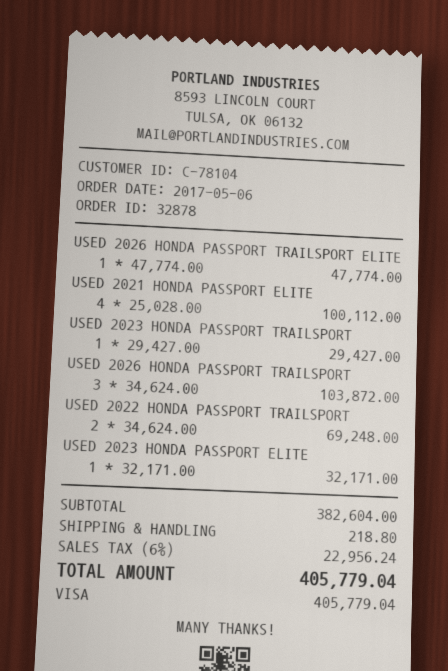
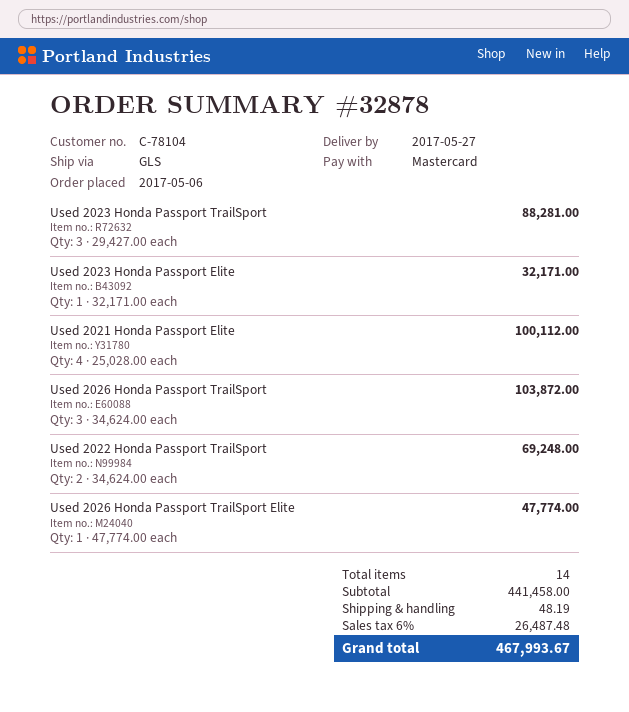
payment method: Visa -> Mastercard
USED 2023 HONDA PASSPORT TRAILSPORT: 1 x 29427.00 = 29427.00 -> 3 x 29427.00 = 88281.00
subtotal: 382604.00 -> 441458.00
shipping: 218.80 -> 48.19
tax: 6% = 22956.24 -> 6% = 26487.48
total: 405779.04 -> 467993.67

